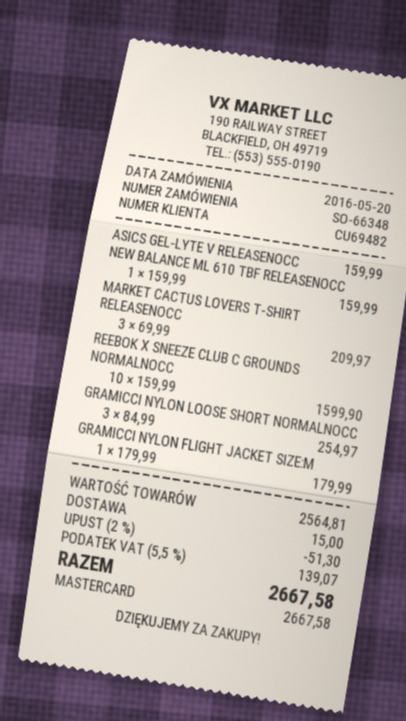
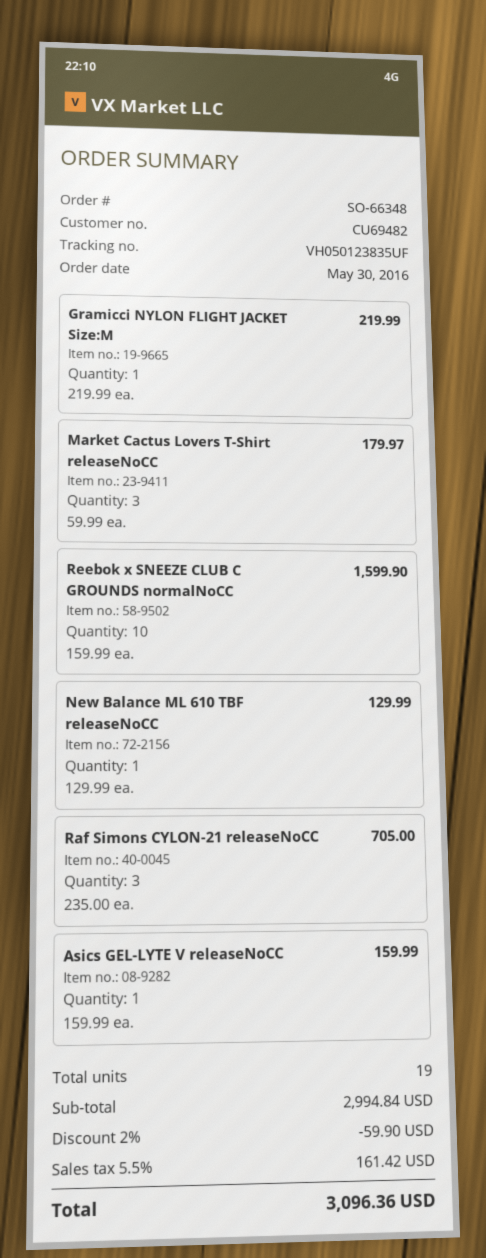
order date: 2016-05-20 -> 2016-05-30
NEW BALANCE ML 610 TBF RELEASENOCC: 1 x 159.99 = 159.99 -> 1 x 129.99 = 129.99
MARKET CACTUS LOVERS T-SHIRT RELEASENOCC: 3 x 69.99 = 209.97 -> 3 x 59.99 = 179.97
GRAMICCI NYLON LOOSE SHORT NORMALNOCC: 3 x 84.99 = 254.97 -> none
GRAMICCI NYLON FLIGHT JACKET SIZE:M: 1 x 179.99 = 179.99 -> 1 x 219.99 = 219.99
Raf Simons CYLON-21 releaseNoCC: none -> 3 x 235.00 = 705.00
subtotal: 2564.81 -> 2994.84
discount: 2% = 51.30 -> 2% = 59.90
shipping: 15.00 -> none
tax: 5.5% = 139.07 -> 5.5% = 161.42
total: 2667.58 -> 3096.36

